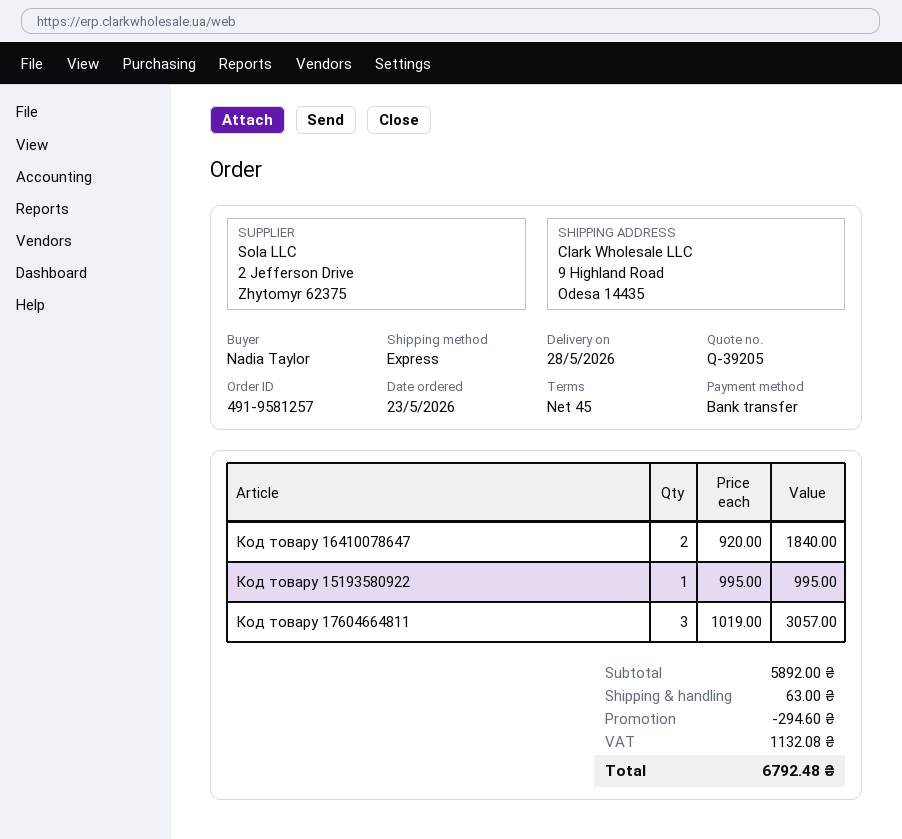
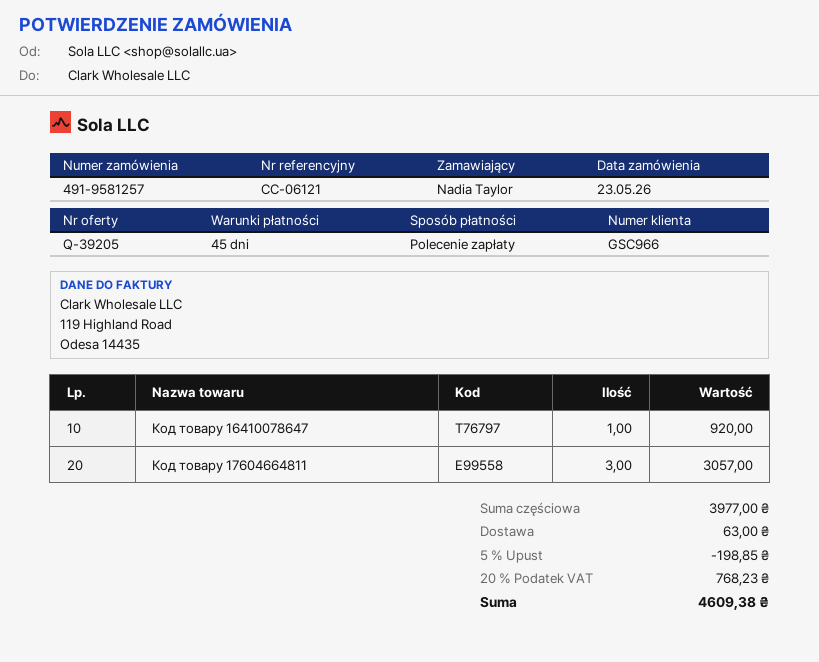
payment method: bank transfer -> direct debit
Код товару 16410078647: 2 for 1840.00 -> 1 for 920.00
Код товару 15193580922: 1 for 995.00 -> none
subtotal: 5892.00 -> 3977.00
discount: 294.60 -> 198.85
tax: 1132.08 -> 768.23
total: 6792.48 -> 4609.38

